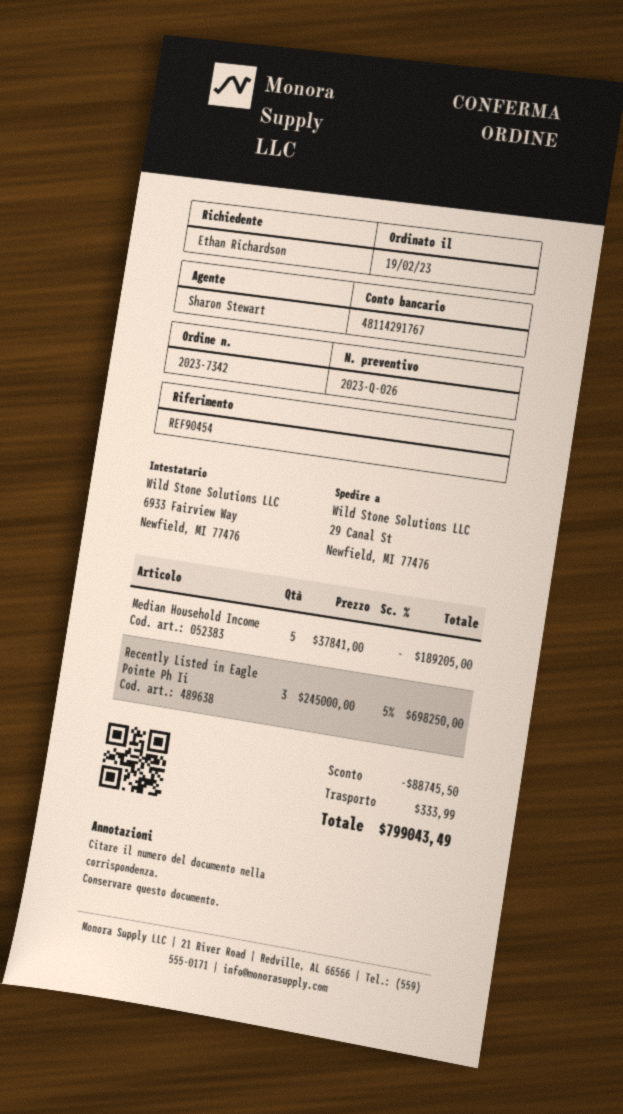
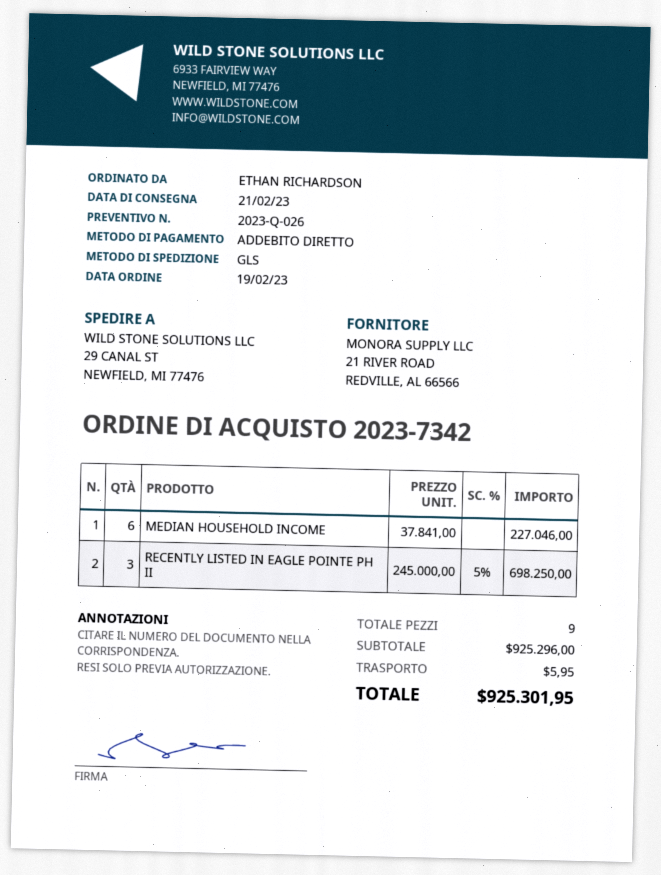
Median Household Income: 5 x 37841.00 = 189205.00 -> 6 x 37841.00 = 227046.00
discount: 88745.50 -> none
shipping: 333.99 -> 5.95
total: 799043.49 -> 925301.95

